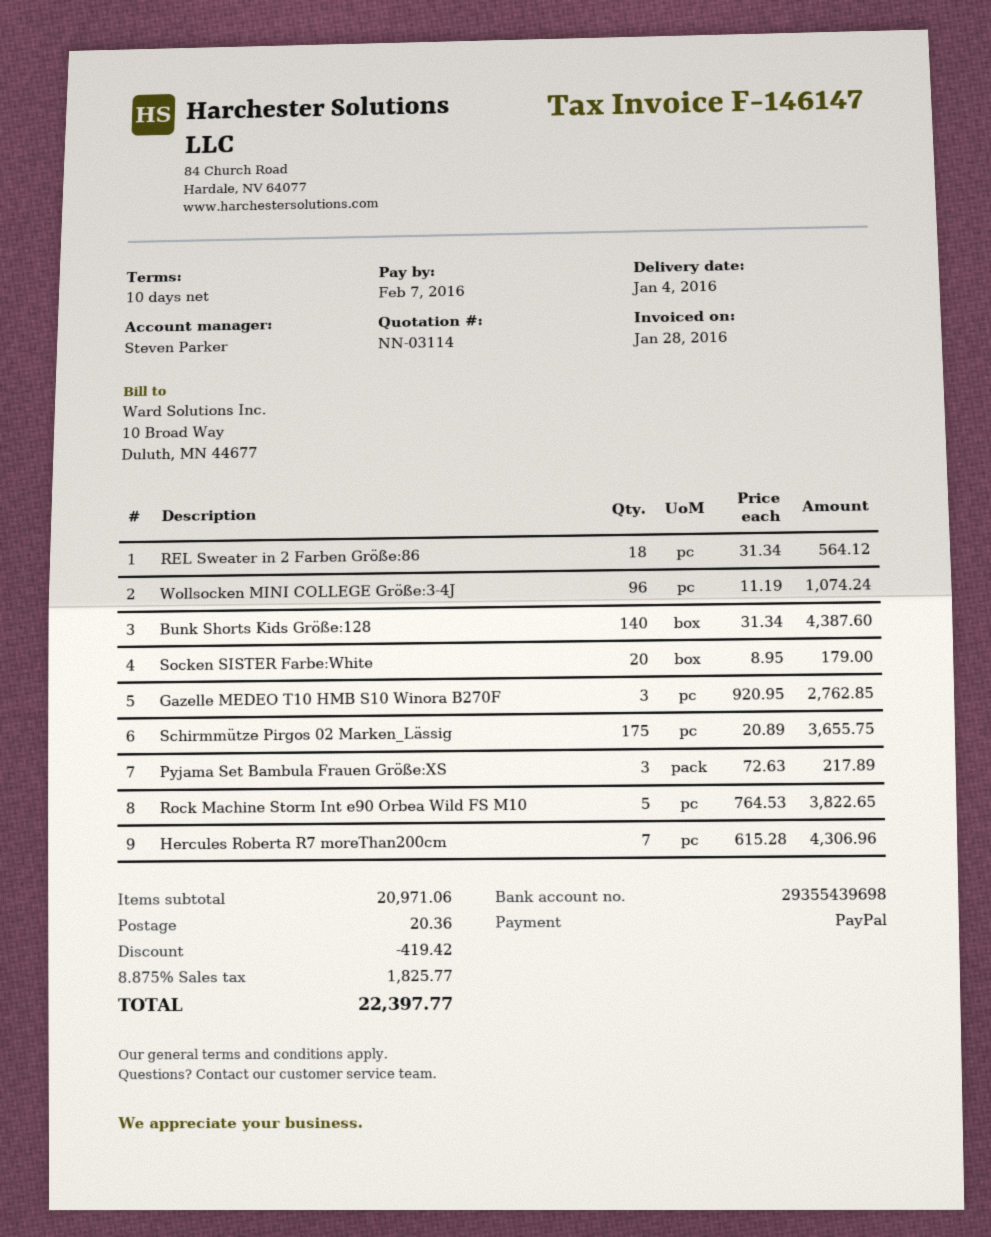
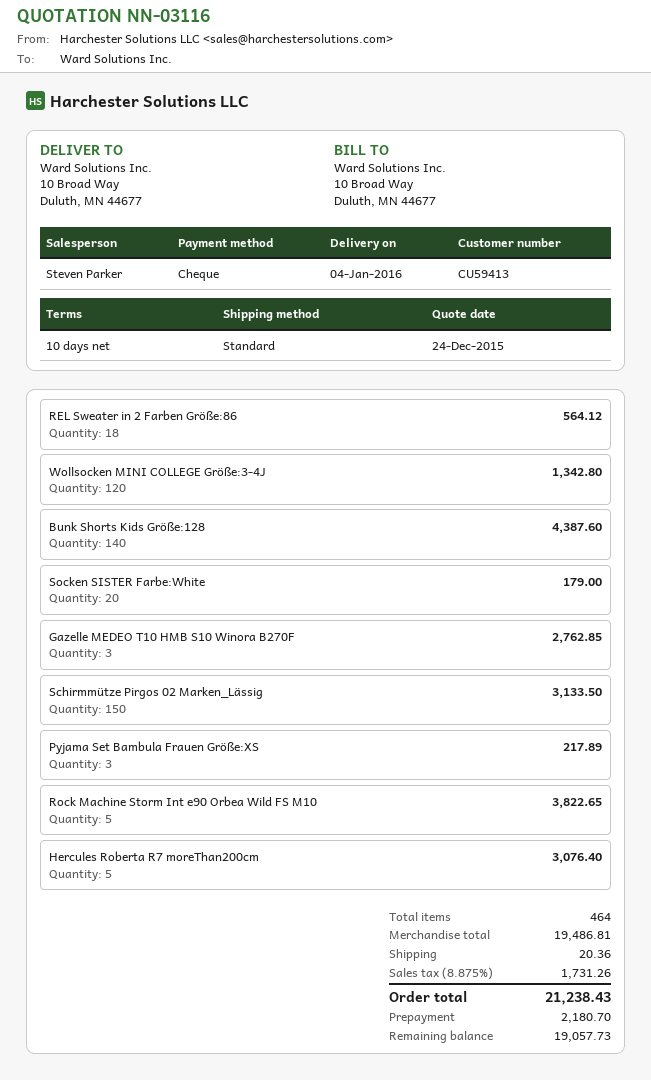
quote number: NN-03114 -> NN-03116
payment method: PayPal -> cheque
Wollsocken MINI COLLEGE Größe:3-4J: 96 for 1074.24 -> 120 for 1342.80
Schirmmütze Pirgos 02 Marken_Lässig: 175 for 3655.75 -> 150 for 3133.50
Hercules Roberta R7 moreThan200cm: 7 for 4306.96 -> 5 for 3076.40
subtotal: 20971.06 -> 19486.81
discount: 419.42 -> none
tax: 8.875% = 1825.77 -> 8.875% = 1731.26
total: 22397.77 -> 21238.43

